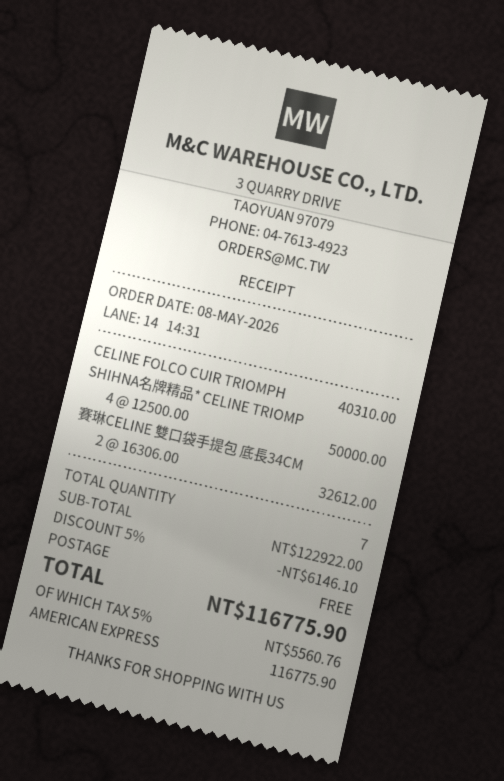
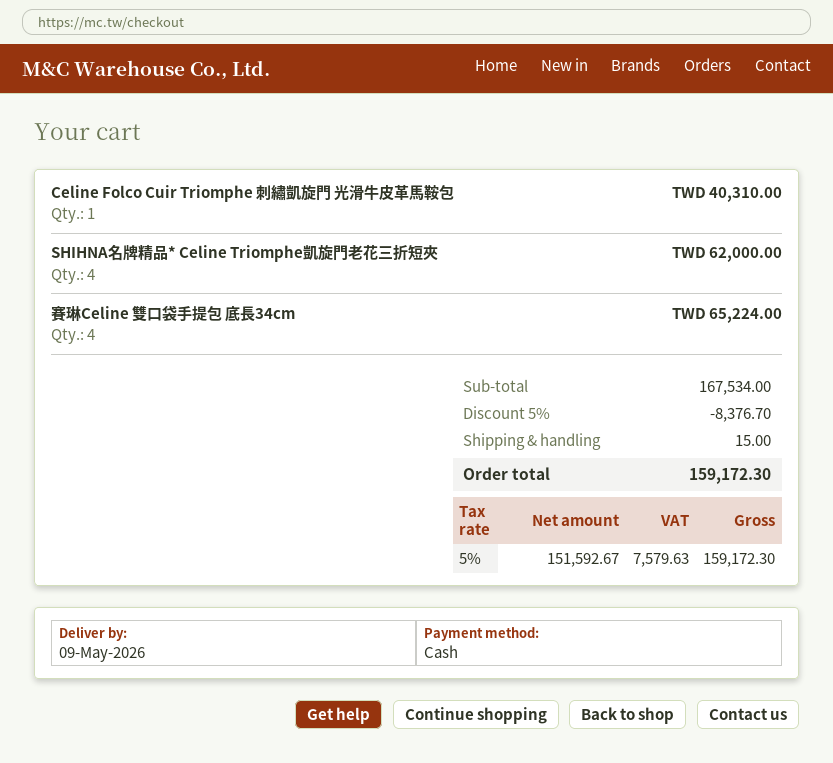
payment method: American Express -> cash
SHIHNA名牌精品* CELINE TRIOMP: 4 for 50000.00 -> 4 for 62000.00
賽琳CELINE 雙口袋手提包 底長34CM: 2 for 32612.00 -> 4 for 65224.00
subtotal: 122922.00 -> 167534.00
discount: 5% = 6146.10 -> 5% = 8376.70
shipping: 0.00 -> 15.00
tax: 5% = 5560.76 -> 5% = 7579.63
total: 116775.90 -> 159172.30

